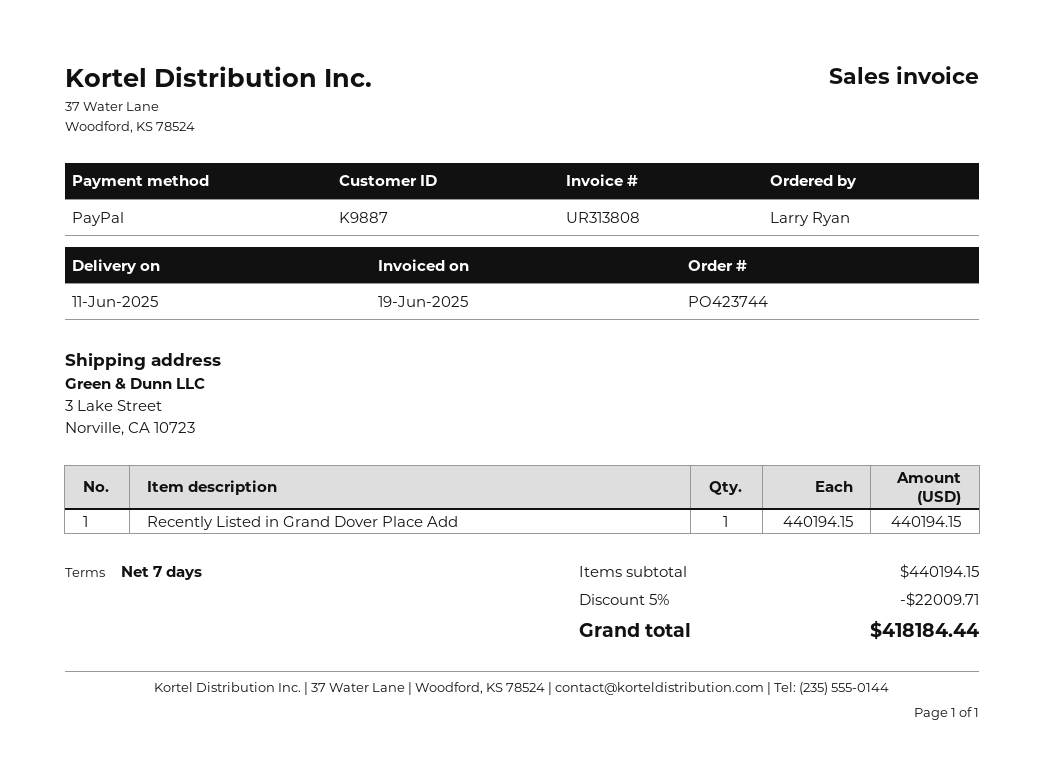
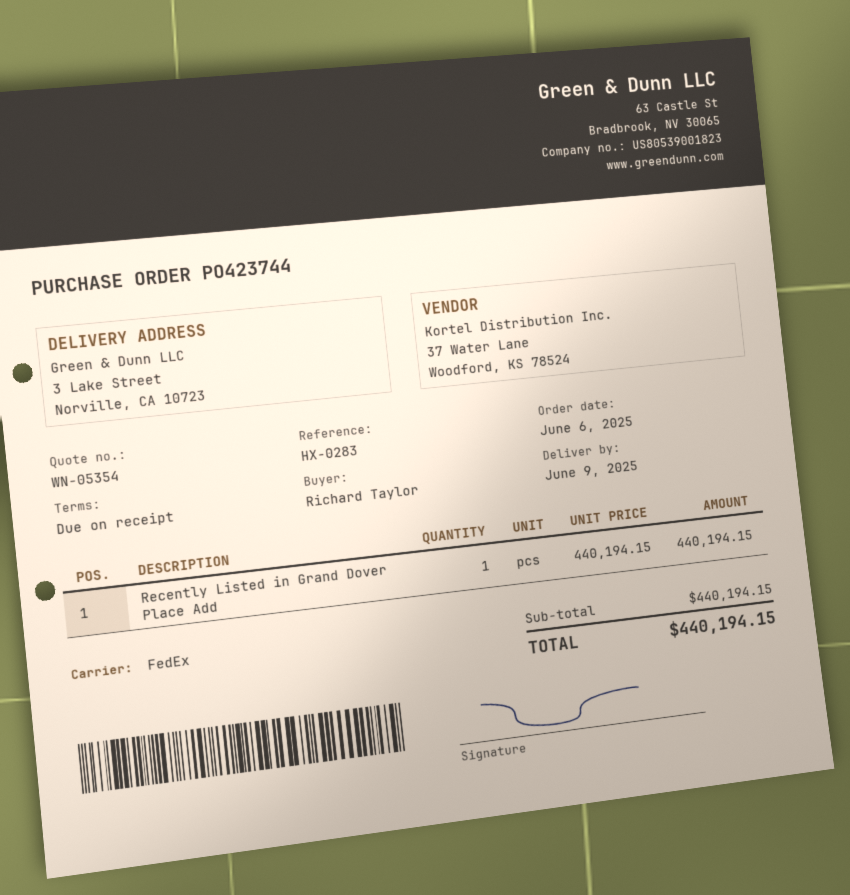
delivery date: 2025-06-11 -> 2025-06-09
payment terms: 7 days -> on receipt
ordered by: Larry Ryan -> Richard Taylor
discount: 5% = 22009.71 -> none
total: 418184.44 -> 440194.15

